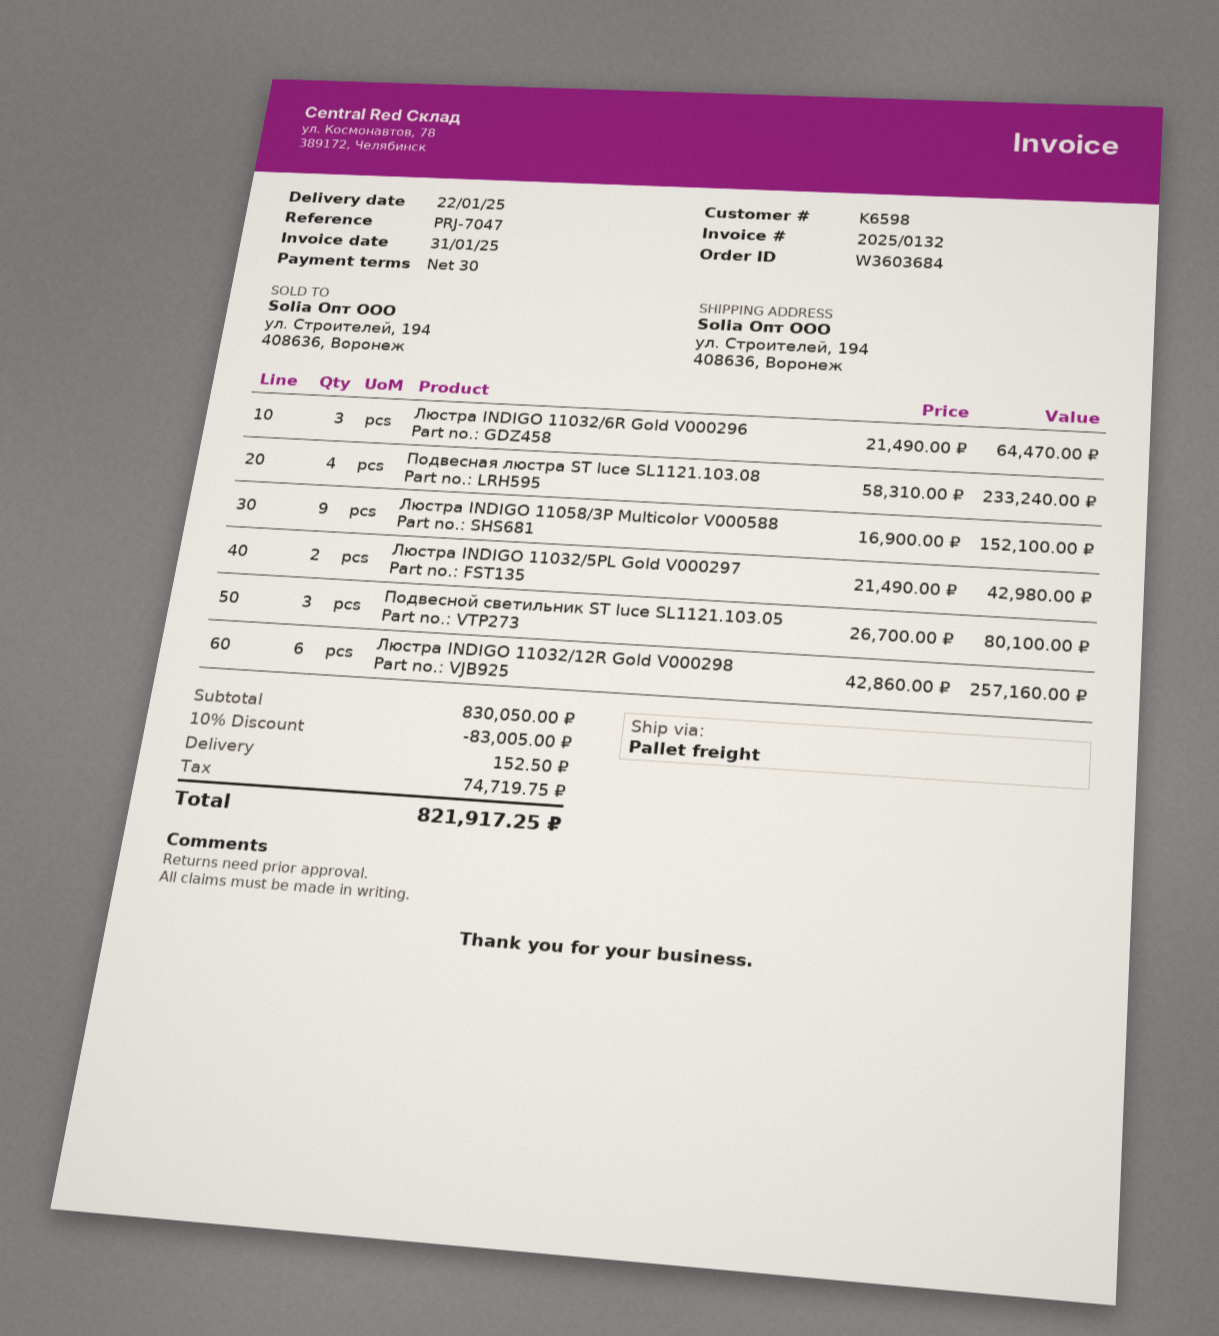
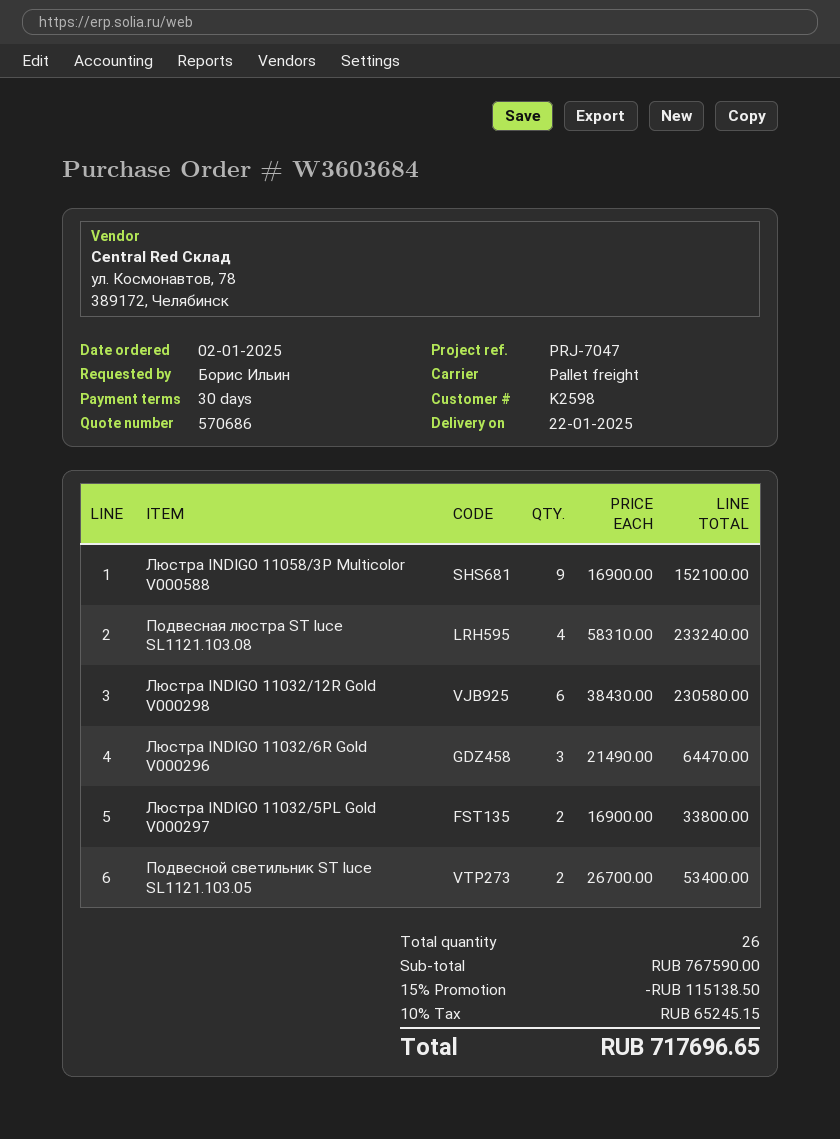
customer number: K6598 -> K2598
Люстра INDIGO 11032/5PL Gold V000297: 2 x 21490.00 = 42980.00 -> 2 x 16900.00 = 33800.00
Подвесной светильник ST luce SL1121.103.05: 3 x 26700.00 = 80100.00 -> 2 x 26700.00 = 53400.00
Люстра INDIGO 11032/12R Gold V000298: 6 x 42860.00 = 257160.00 -> 6 x 38430.00 = 230580.00
subtotal: 830050.00 -> 767590.00
discount: 10% = 83005.00 -> 15% = 115138.50
shipping: 152.50 -> none
tax: 74719.75 -> 65245.15
total: 821917.25 -> 717696.65

